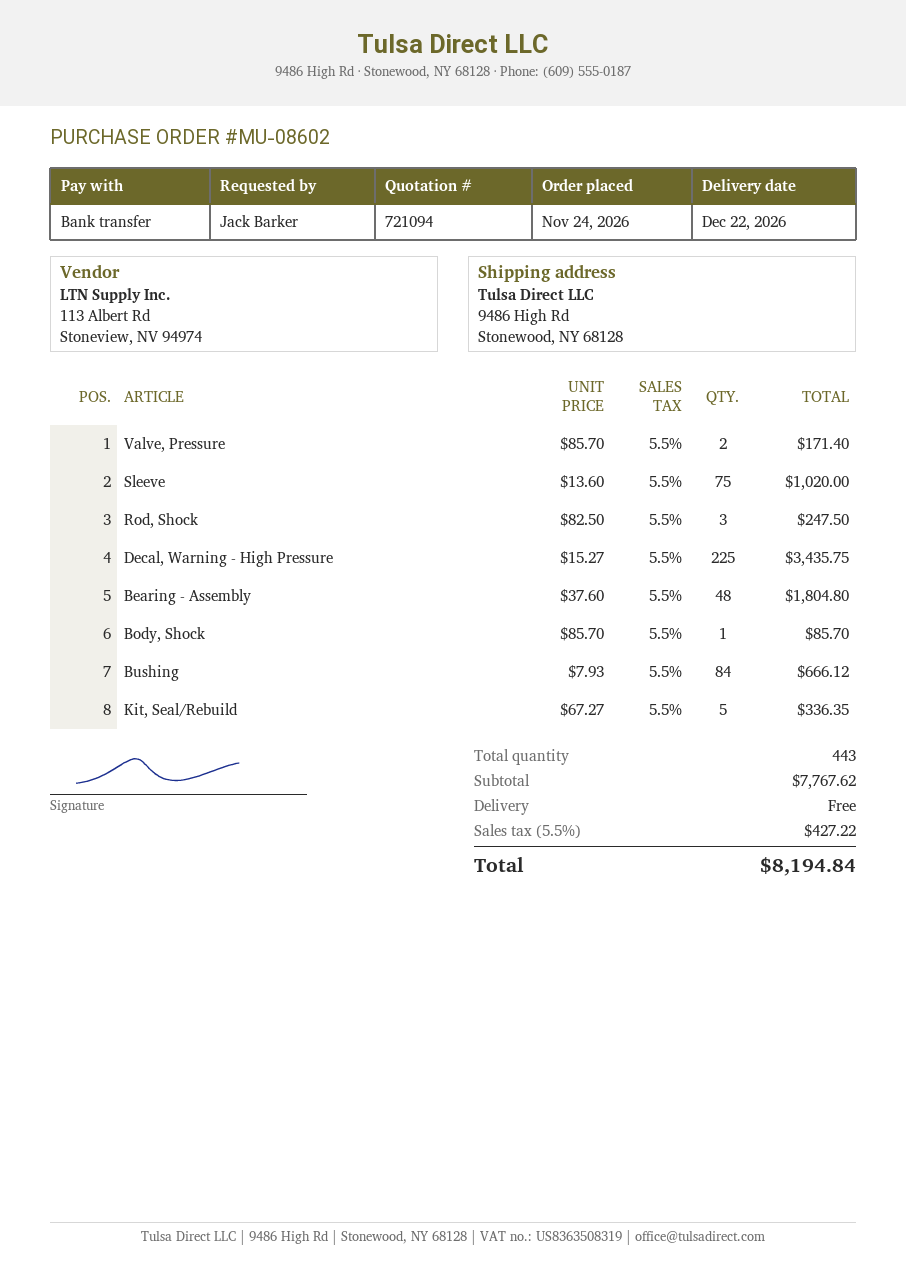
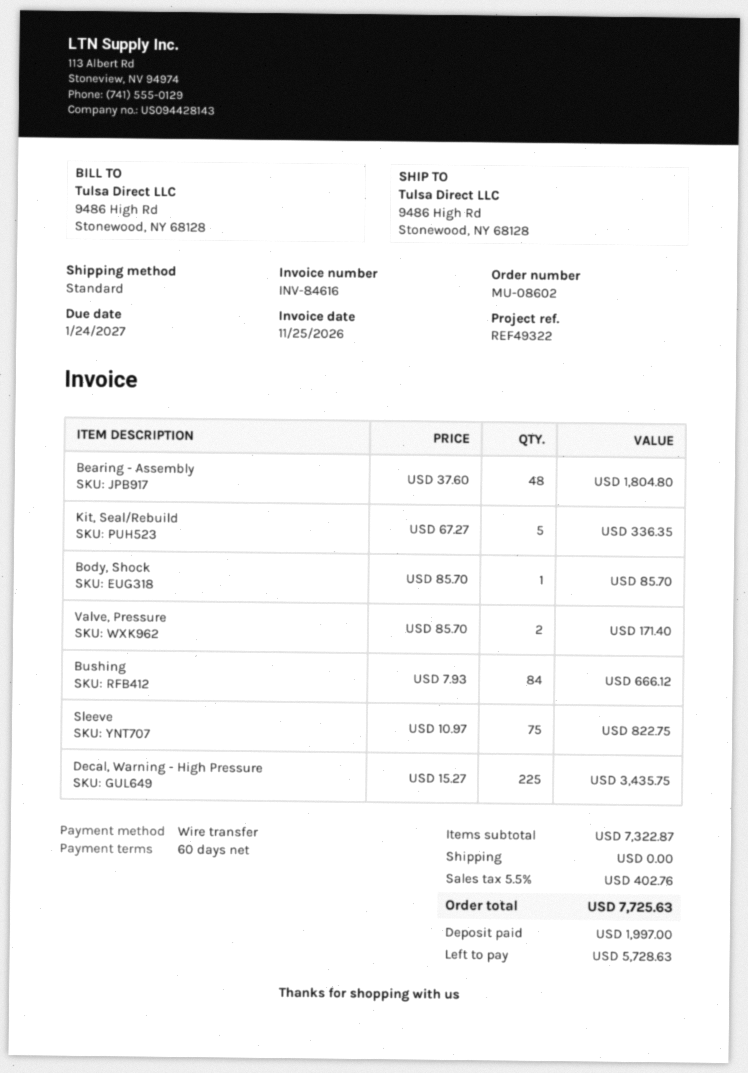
Sleeve: 75 x 13.60 = 1020.00 -> 75 x 10.97 = 822.75
Rod, Shock: 3 x 82.50 = 247.50 -> none
subtotal: 7767.62 -> 7322.87
tax: 5.5% = 427.22 -> 5.5% = 402.76
total: 8194.84 -> 7725.63

